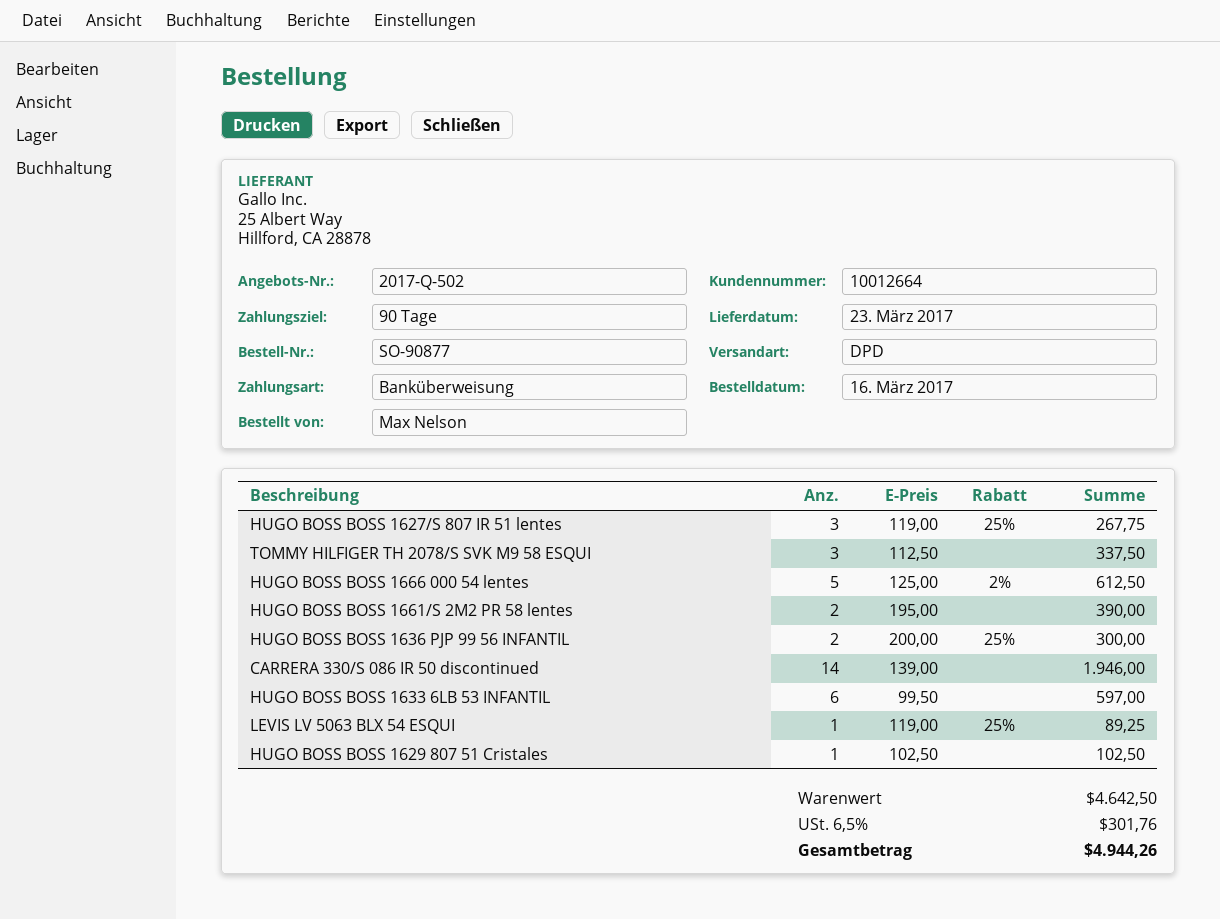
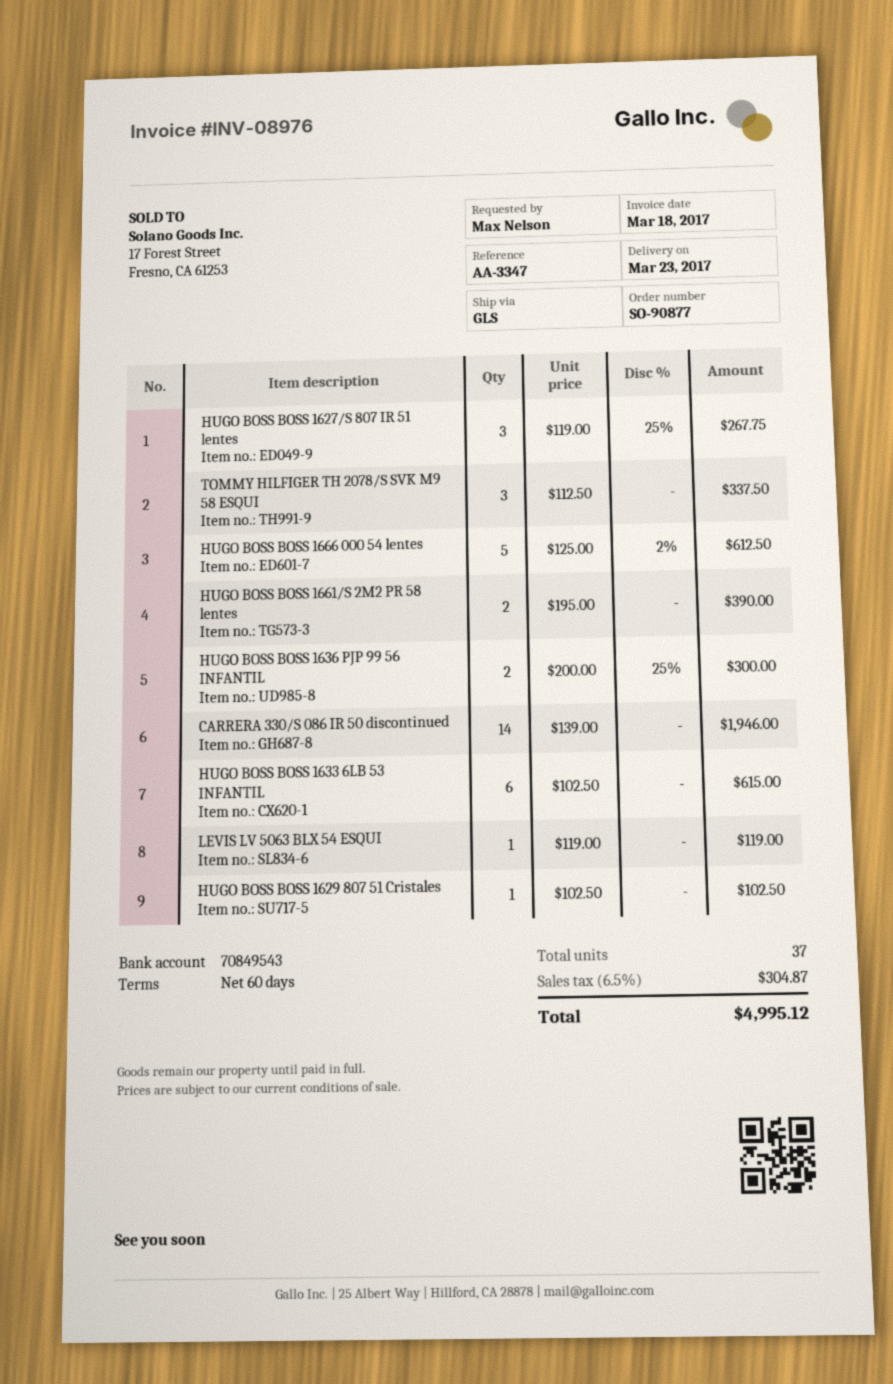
payment terms: 90 days -> 60 days
shipping method: DPD -> GLS
HUGO BOSS BOSS 1633 6LB 53 INFANTIL: 6 x 99.50 = 597.00 -> 6 x 102.50 = 615.00
LEVIS LV 5063 BLX 54 ESQUI: 1 x 119.00 - 25% = 89.25 -> 1 x 119.00 = 119.00
tax: 6.5% = 301.76 -> 6.5% = 304.87
total: 4944.26 -> 4995.12

